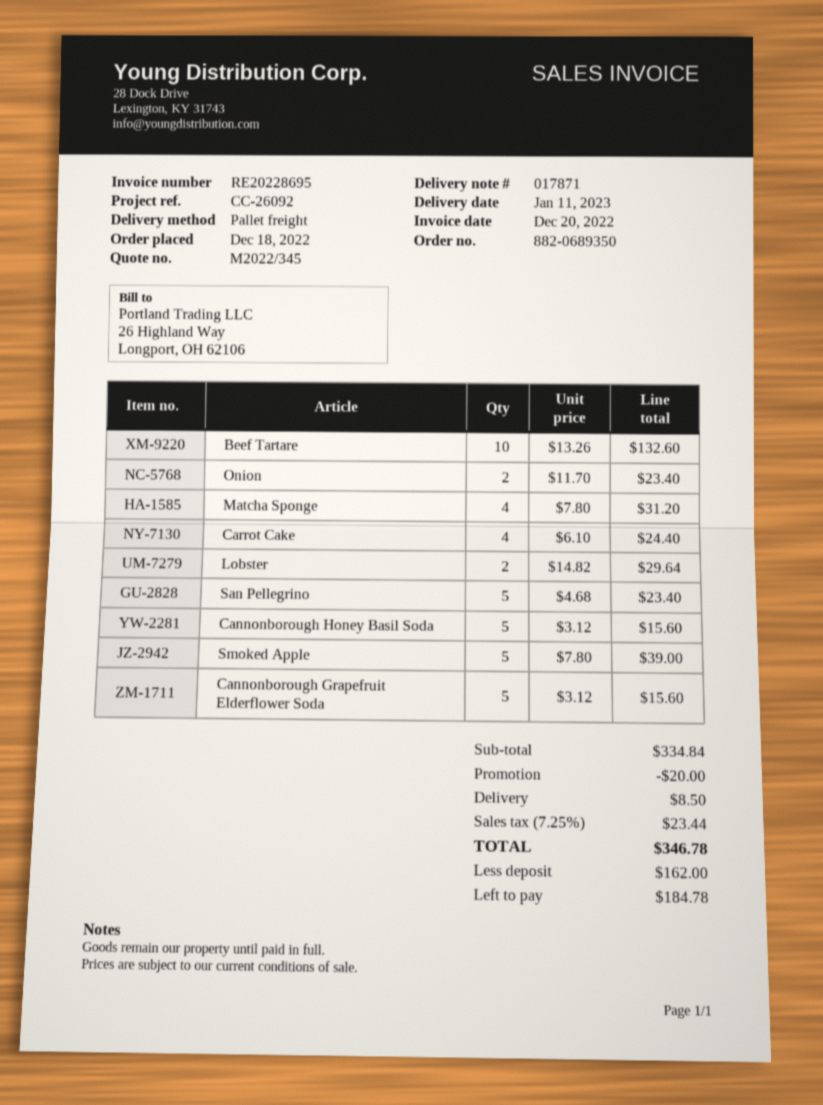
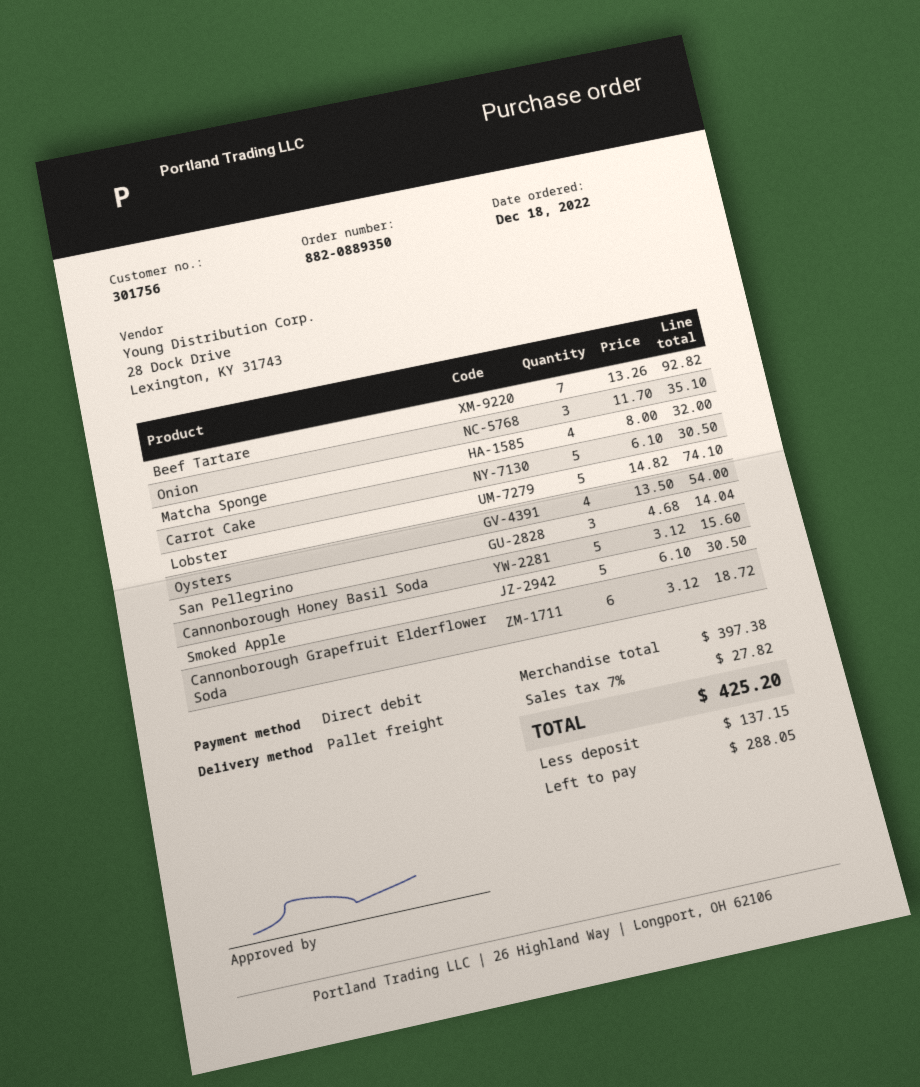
order number: 882-0689350 -> 882-0889350
Beef Tartare: 10 x 13.26 = 132.60 -> 7 x 13.26 = 92.82
Onion: 2 x 11.70 = 23.40 -> 3 x 11.70 = 35.10
Matcha Sponge: 4 x 7.80 = 31.20 -> 4 x 8.00 = 32.00
Carrot Cake: 4 x 6.10 = 24.40 -> 5 x 6.10 = 30.50
Lobster: 2 x 14.82 = 29.64 -> 5 x 14.82 = 74.10
San Pellegrino: 5 x 4.68 = 23.40 -> 3 x 4.68 = 14.04
Smoked Apple: 5 x 7.80 = 39.00 -> 5 x 6.10 = 30.50
Cannonborough Grapefruit Elderflower Soda: 5 x 3.12 = 15.60 -> 6 x 3.12 = 18.72
Oysters: none -> 4 x 13.50 = 54.00
subtotal: 334.84 -> 397.38
discount: 20.00 -> none
shipping: 8.50 -> none
tax: 7.25% = 23.44 -> 7% = 27.82
total: 346.78 -> 425.20
deposit: 162.00 -> 137.15
balance: 184.78 -> 288.05

